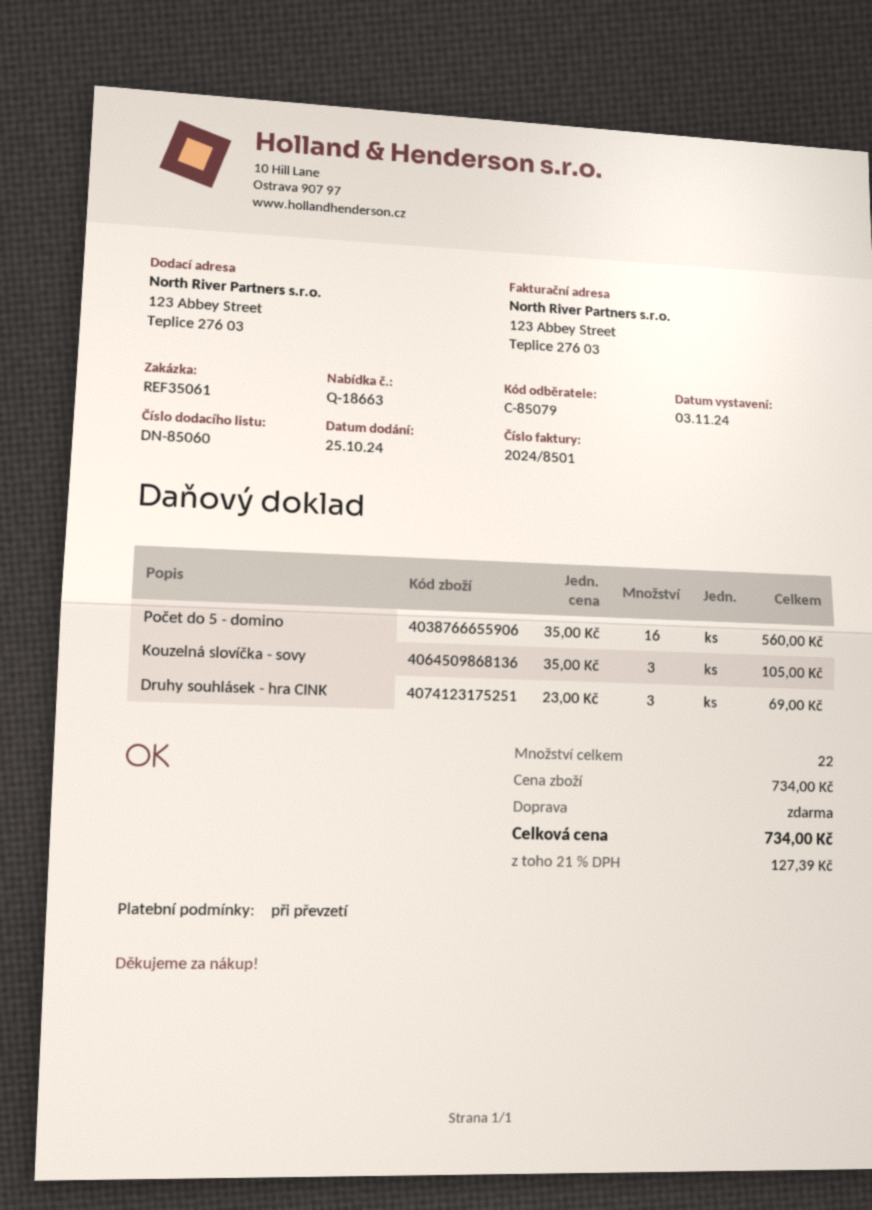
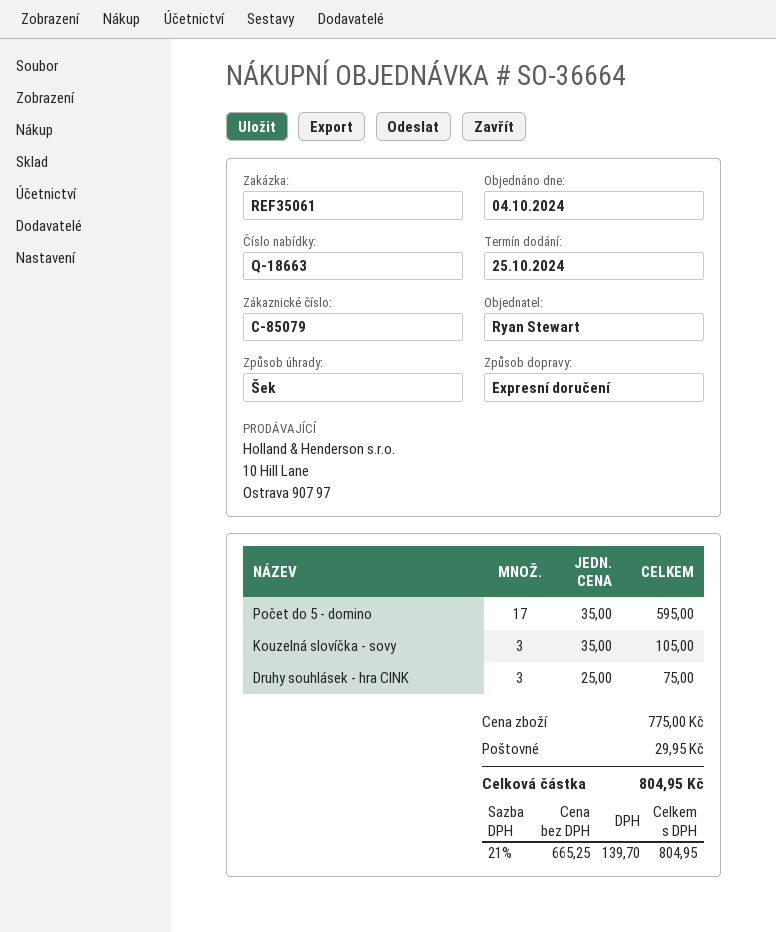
Počet do 5 - domino: 16 x 35.00 = 560.00 -> 17 x 35.00 = 595.00
Druhy souhlásek - hra CINK: 3 x 23.00 = 69.00 -> 3 x 25.00 = 75.00
subtotal: 734.00 -> 775.00
shipping: 0.00 -> 29.95
tax: 21% = 127.39 -> 21% = 139.70
total: 734.00 -> 804.95

